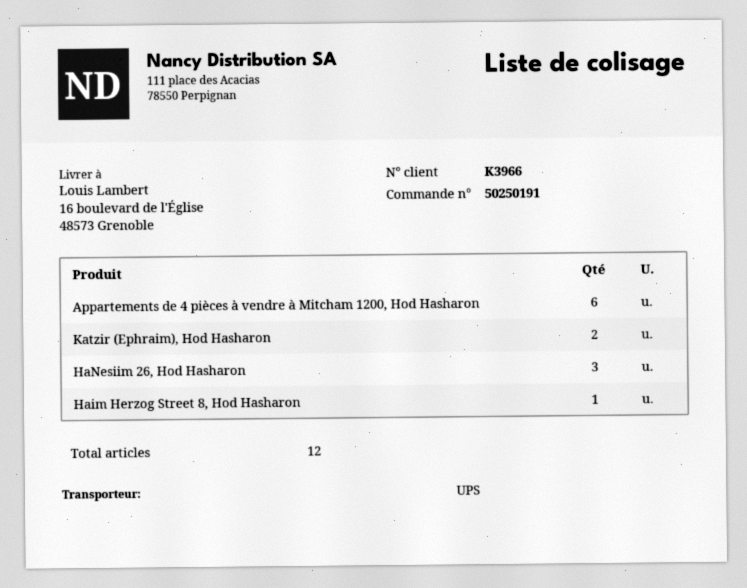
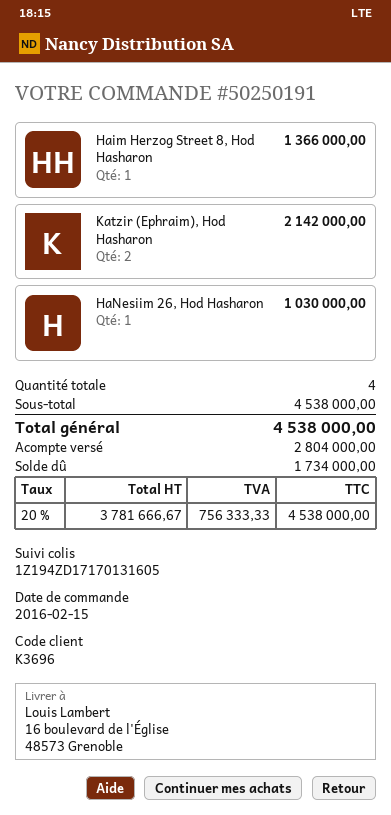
customer number: K3966 -> K3696
Appartements de 4 pièces à vendre à Mitcham 1200, Hod Hasharon: 6 -> none
HaNesiim 26, Hod Hasharon: 3 -> 1
total quantity: 12 -> 4

